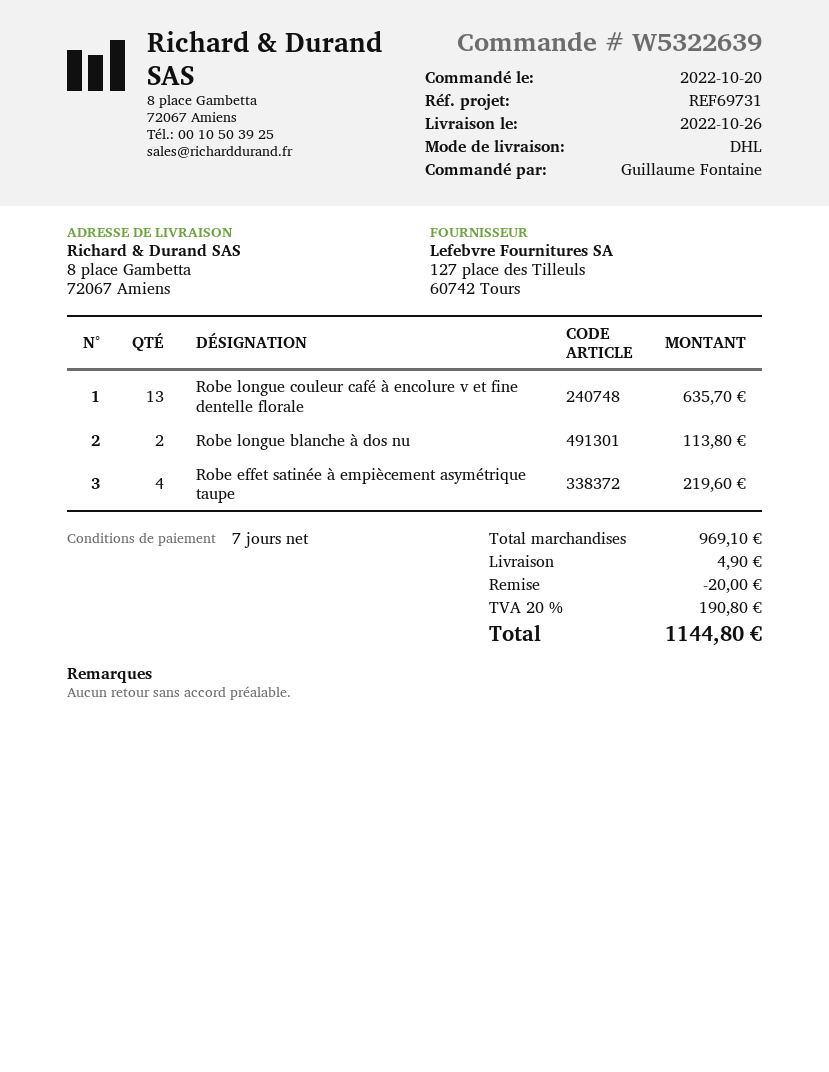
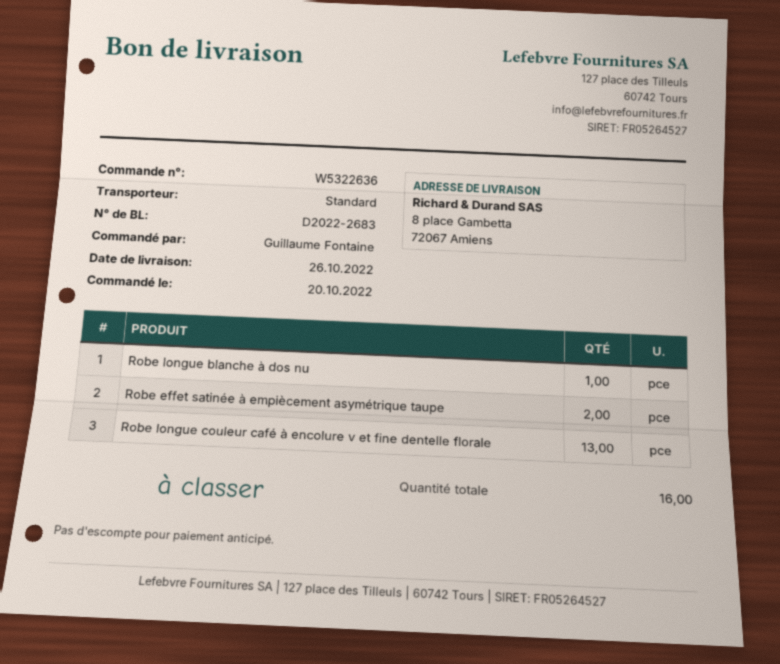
order number: W5322639 -> W5322636
shipping method: DHL -> standard
Robe longue blanche à dos nu: 2 -> 1
Robe effet satinée à empiècement asymétrique taupe: 4 -> 2

